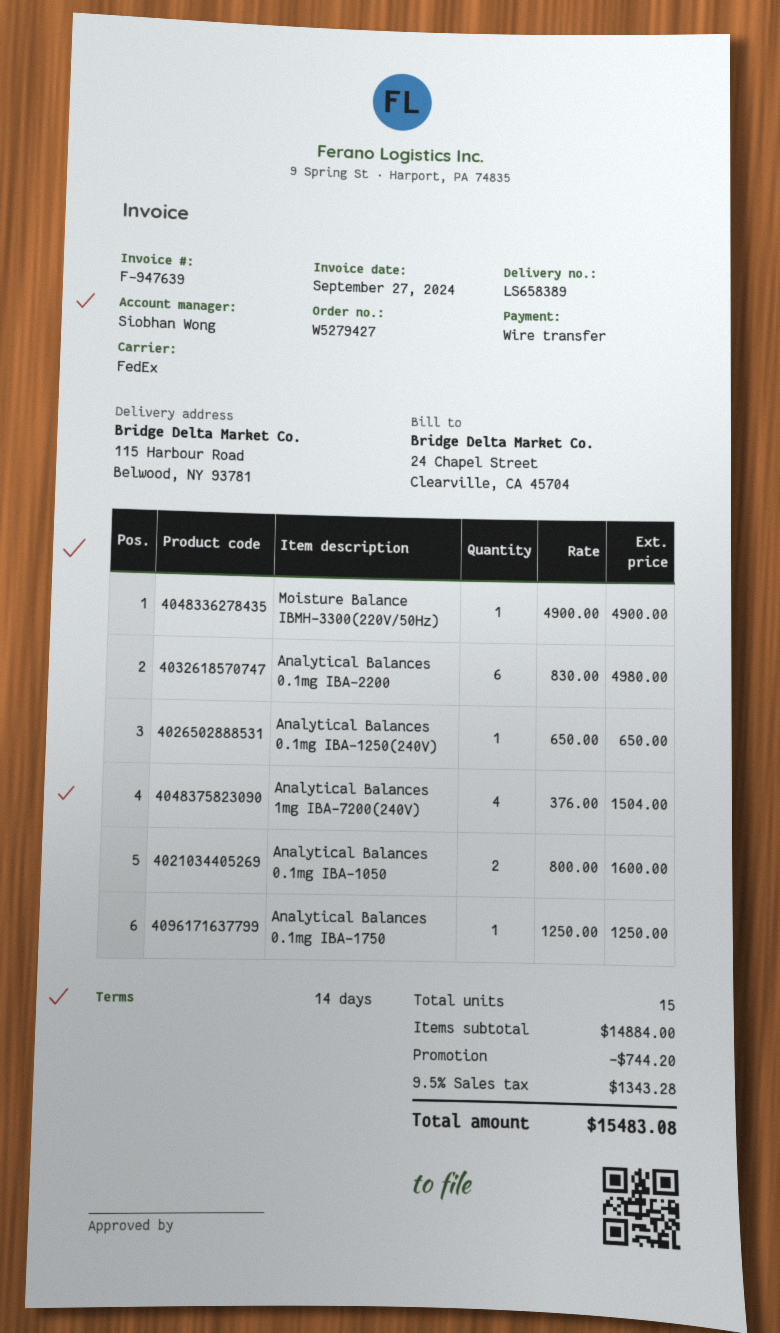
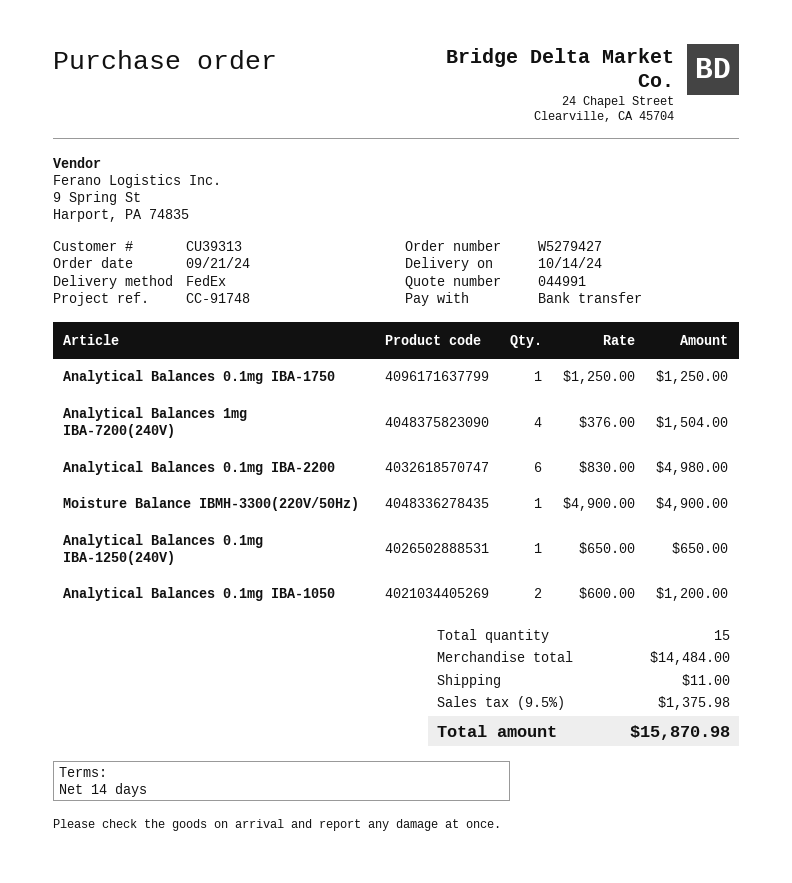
Analytical Balances 0.1mg IBA-1050: 2 x 800.00 = 1600.00 -> 2 x 600.00 = 1200.00
subtotal: 14884.00 -> 14484.00
discount: 744.20 -> none
shipping: none -> 11.00
tax: 9.5% = 1343.28 -> 9.5% = 1375.98
total: 15483.08 -> 15870.98

